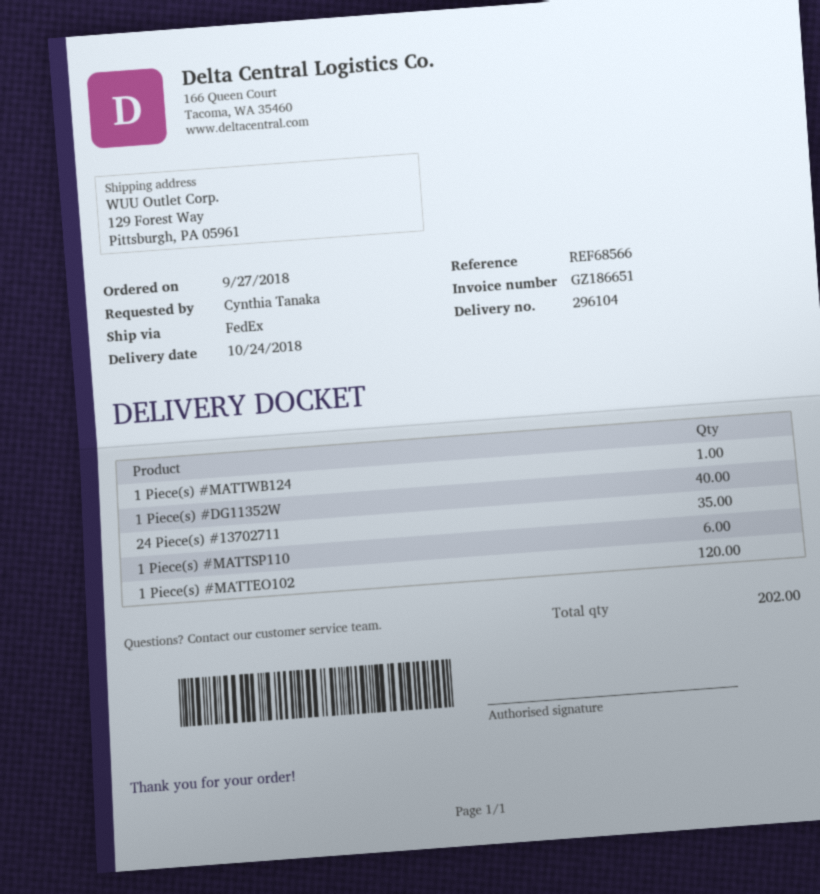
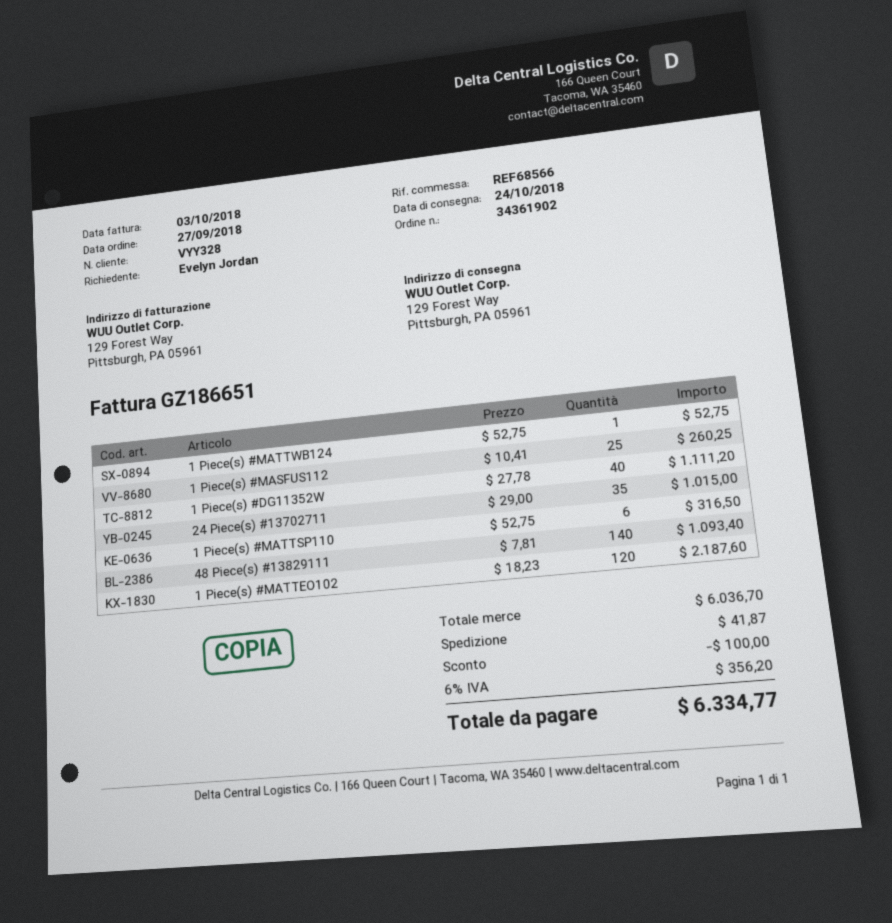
ordered by: Cynthia Tanaka -> Evelyn Jordan
1 Piece(s) #MASFUS112: none -> 25
48 Piece(s) #13829111: none -> 140

